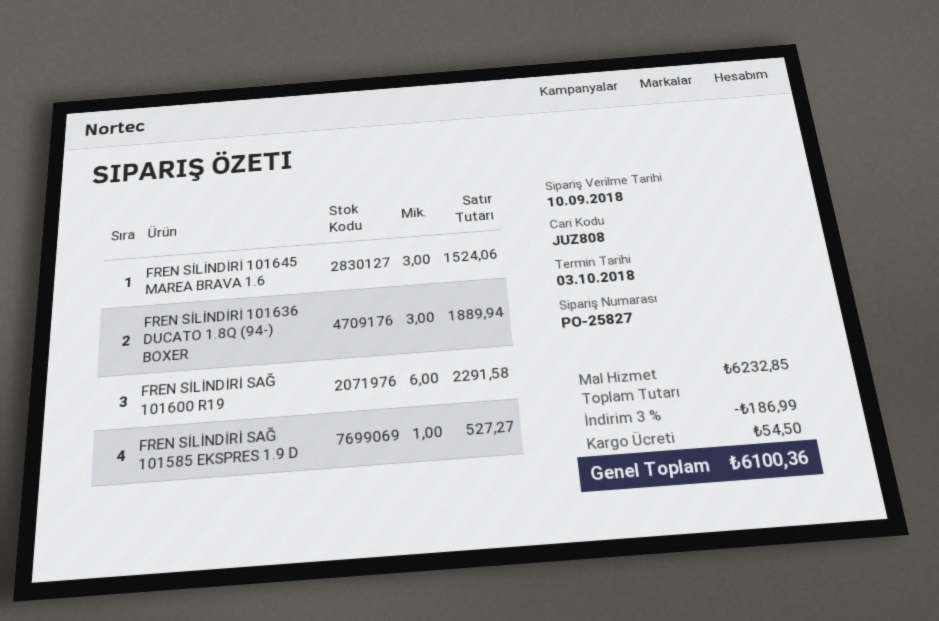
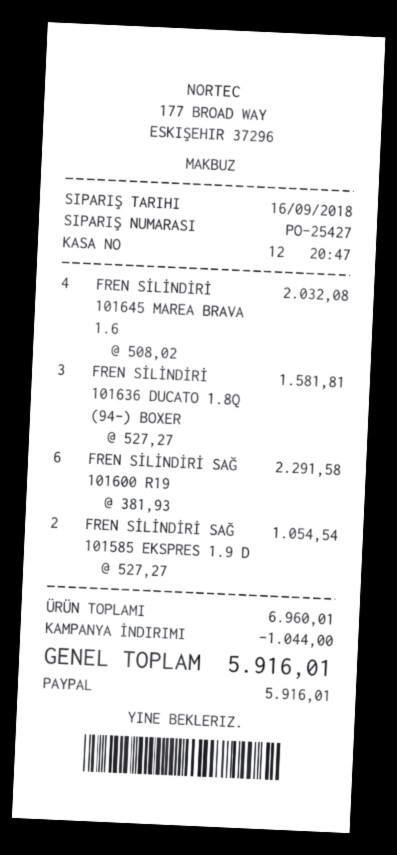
order number: PO-25827 -> PO-25427
order date: 2018-09-10 -> 2018-09-16
FREN SİLİNDİRİ 101645 MAREA BRAVA 1.6: 3 for 1524.06 -> 4 for 2032.08
FREN SİLİNDİRİ 101636 DUCATO 1.8Q (94-) BOXER: 3 for 1889.94 -> 3 for 1581.81
FREN SİLİNDİRİ SAĞ 101585 EKSPRES 1.9 D: 1 for 527.27 -> 2 for 1054.54
subtotal: 6232.85 -> 6960.01
discount: 186.99 -> 1044.00
shipping: 54.50 -> none
total: 6100.36 -> 5916.01

